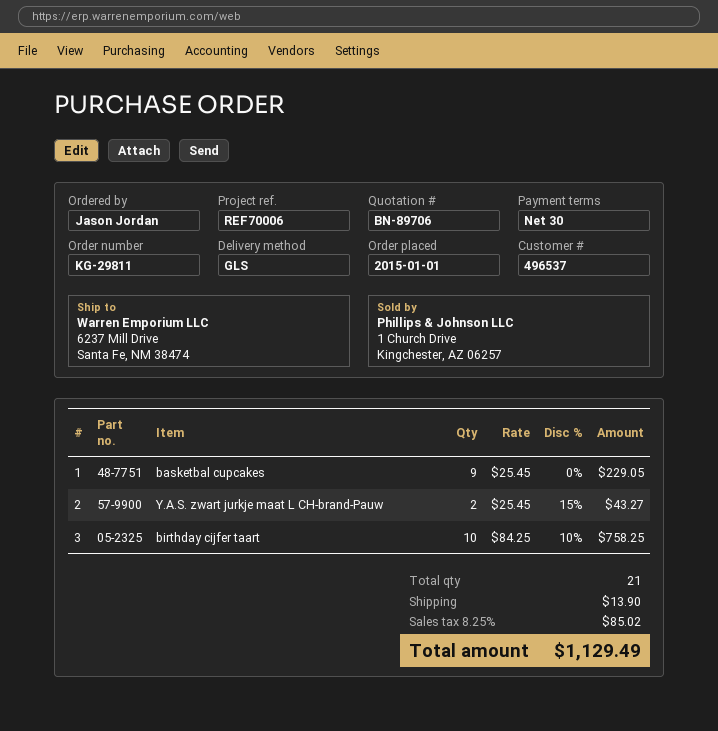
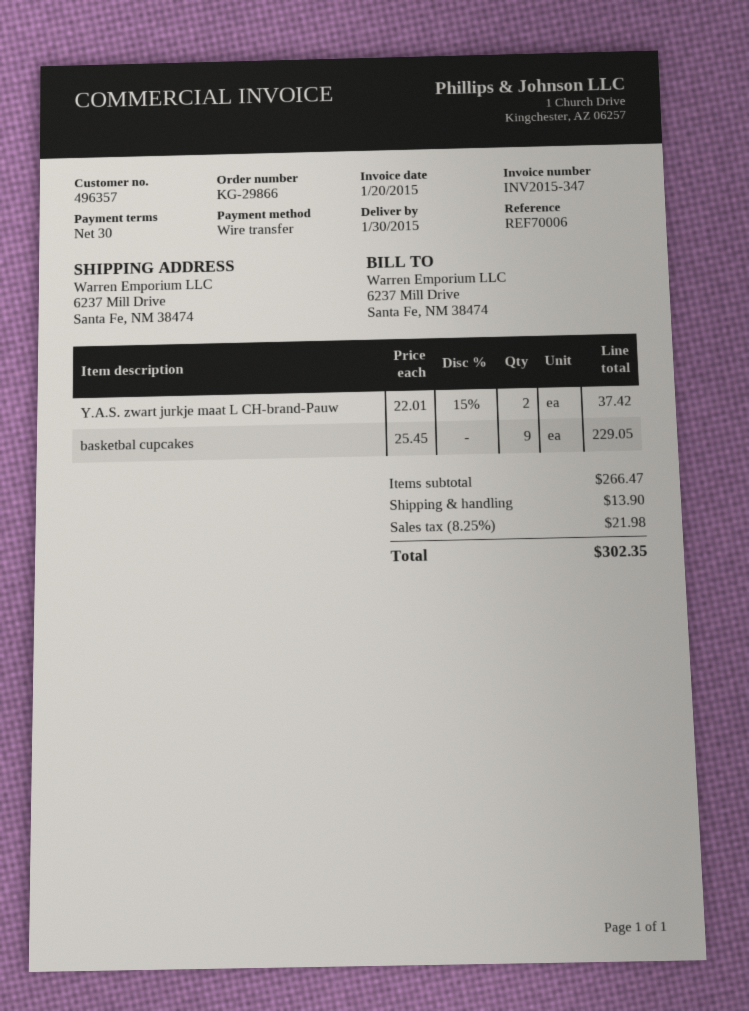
order number: KG-29811 -> KG-29866
customer number: 496537 -> 496357
Y.A.S. zwart jurkje maat L CH-brand-Pauw: 2 x 25.45 - 15% = 43.27 -> 2 x 22.01 - 15% = 37.42
birthday cijfer taart: 10 x 84.25 - 10% = 758.25 -> none
tax: 8.25% = 85.02 -> 8.25% = 21.98
total: 1129.49 -> 302.35

